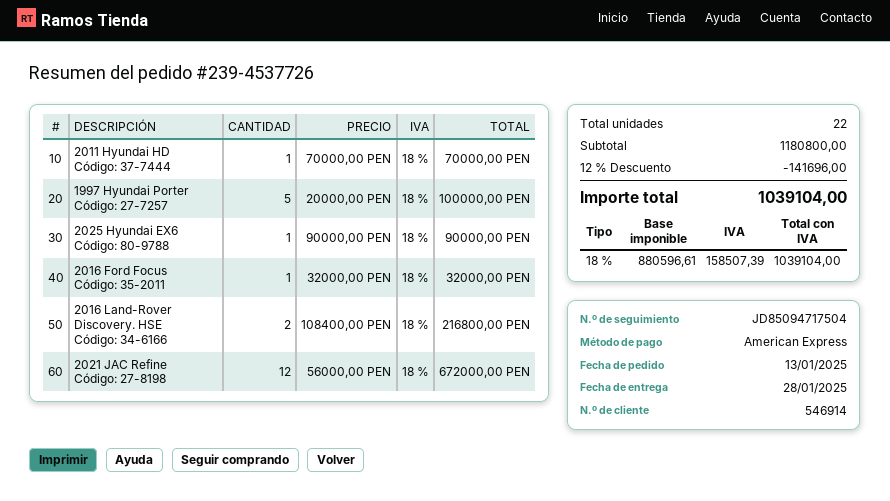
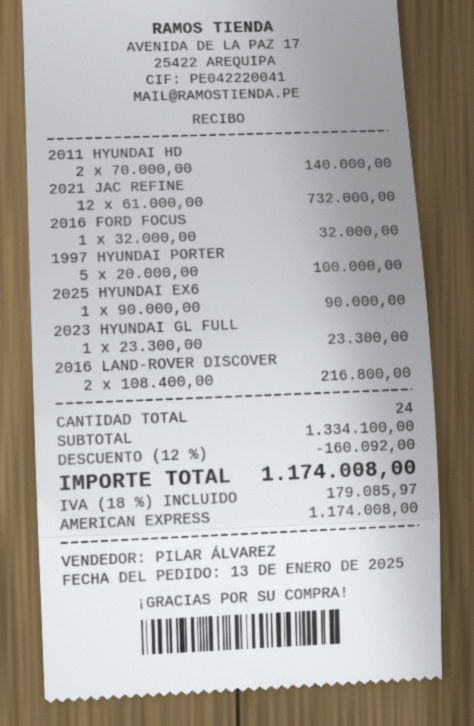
2011 Hyundai HD: 1 x 70000.00 = 70000.00 -> 2 x 70000.00 = 140000.00
2021 JAC Refine: 12 x 56000.00 = 672000.00 -> 12 x 61000.00 = 732000.00
2023 HYUNDAI GL FULL: none -> 1 x 23300.00 = 23300.00
total quantity: 22 -> 24
subtotal: 1180800.00 -> 1334100.00
discount: 12% = 141696.00 -> 12% = 160092.00
tax: 18% = 158507.39 -> 18% = 179085.97
total: 1039104.00 -> 1174008.00

